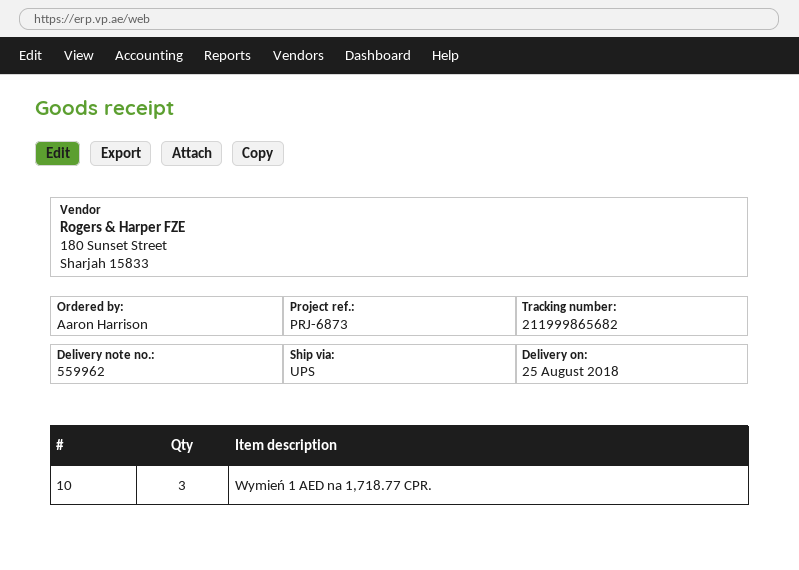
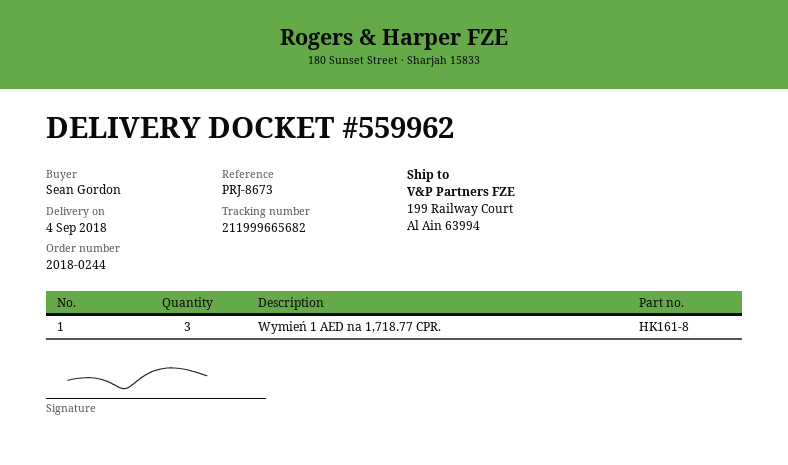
delivery date: 2018-08-25 -> 2018-09-04
reference: PRJ-6873 -> PRJ-8673
ordered by: Aaron Harrison -> Sean Gordon
tracking number: 211999865682 -> 211999665682

